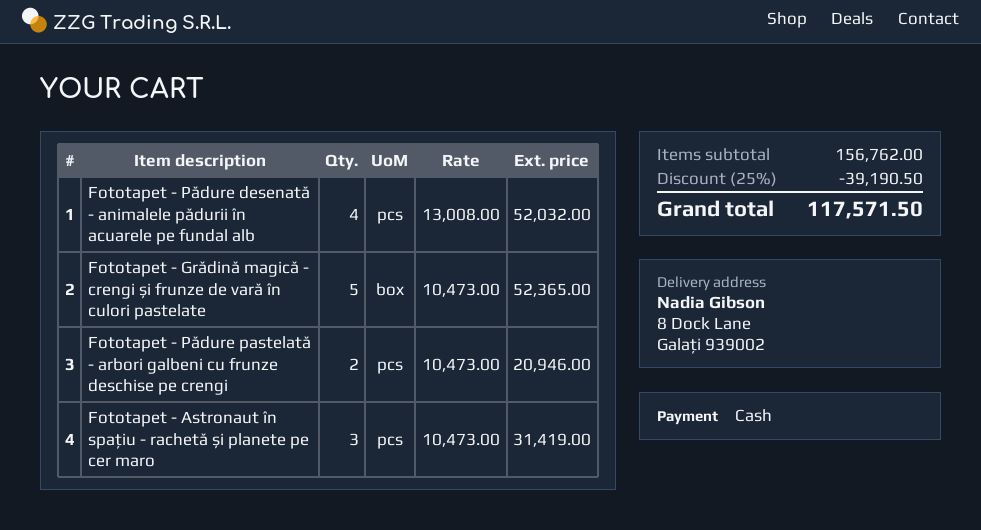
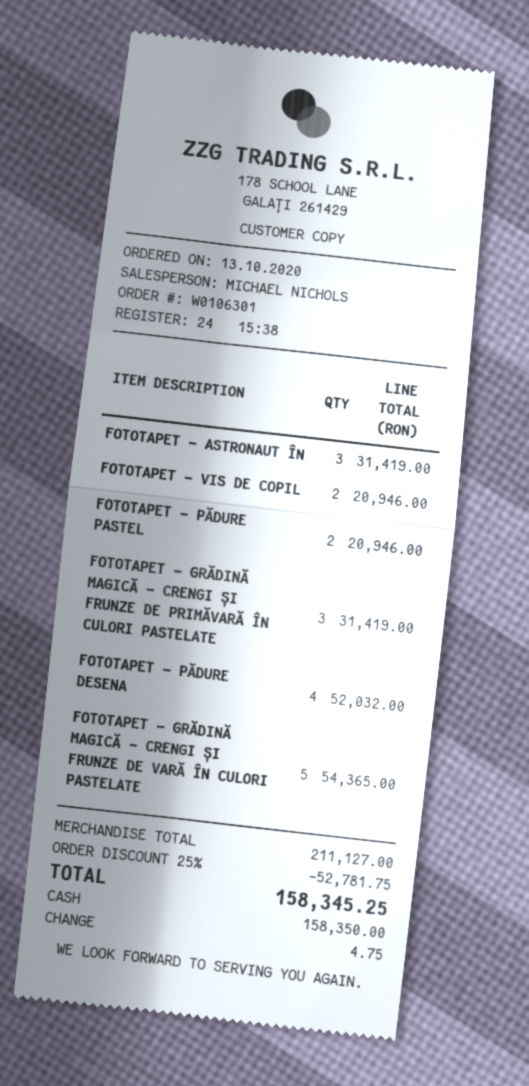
Fototapet - Grădină magică - crengi și frunze de vară în culori pastelate: 5 for 52365.00 -> 5 for 54365.00
FOTOTAPET - VIS DE COPIL: none -> 2 for 20946.00
FOTOTAPET - GRĂDINĂ MAGICĂ - CRENGI ȘI FRUNZE DE PRIMĂVARĂ ÎN CULORI PASTELATE: none -> 3 for 31419.00
subtotal: 156762.00 -> 211127.00
discount: 25% = 39190.50 -> 25% = 52781.75
total: 117571.50 -> 158345.25

